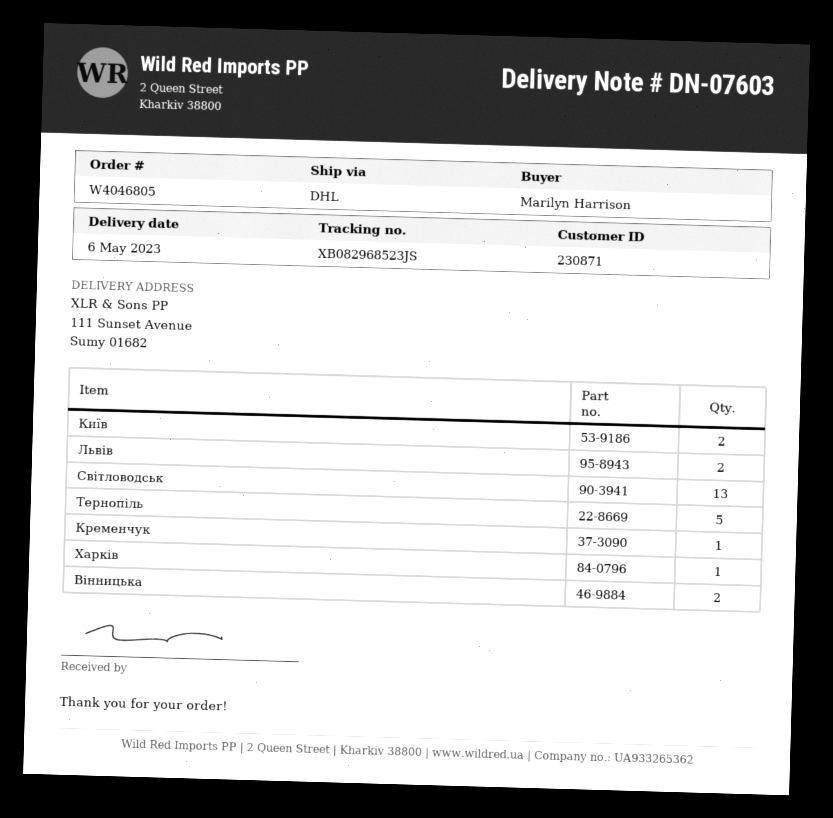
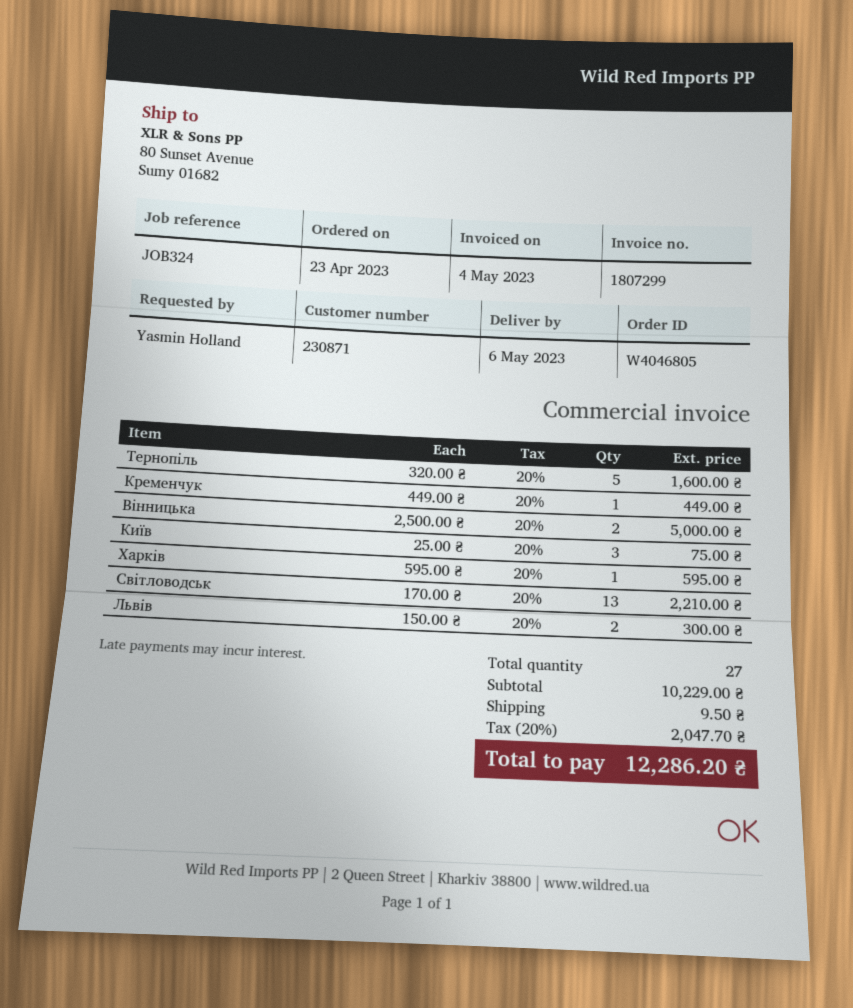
ordered by: Marilyn Harrison -> Yasmin Holland
ship to: 111 Sunset Avenue, Sumy 01682 -> 80 Sunset Avenue, Sumy 01682
Київ: 2 -> 3

